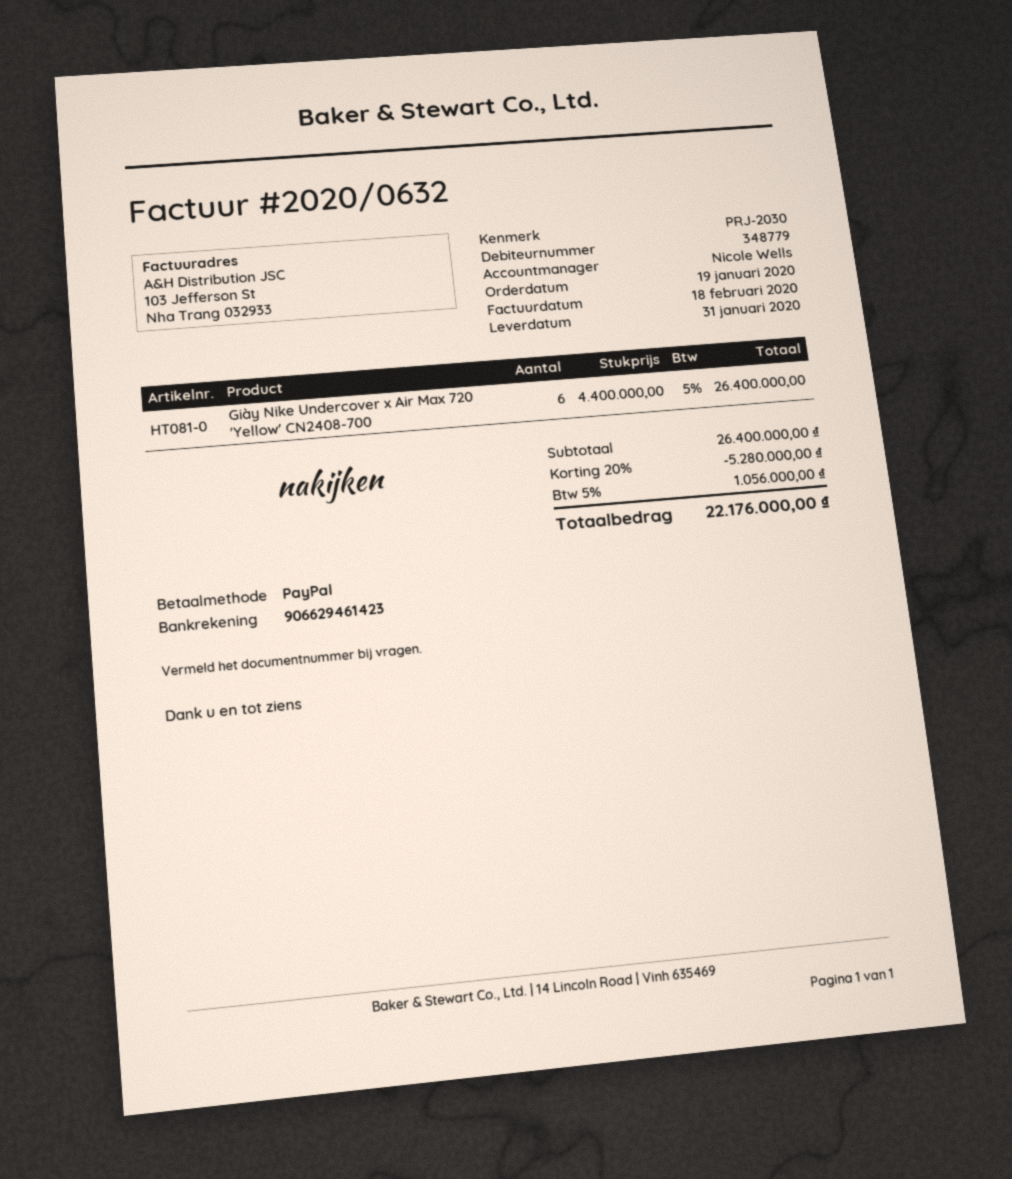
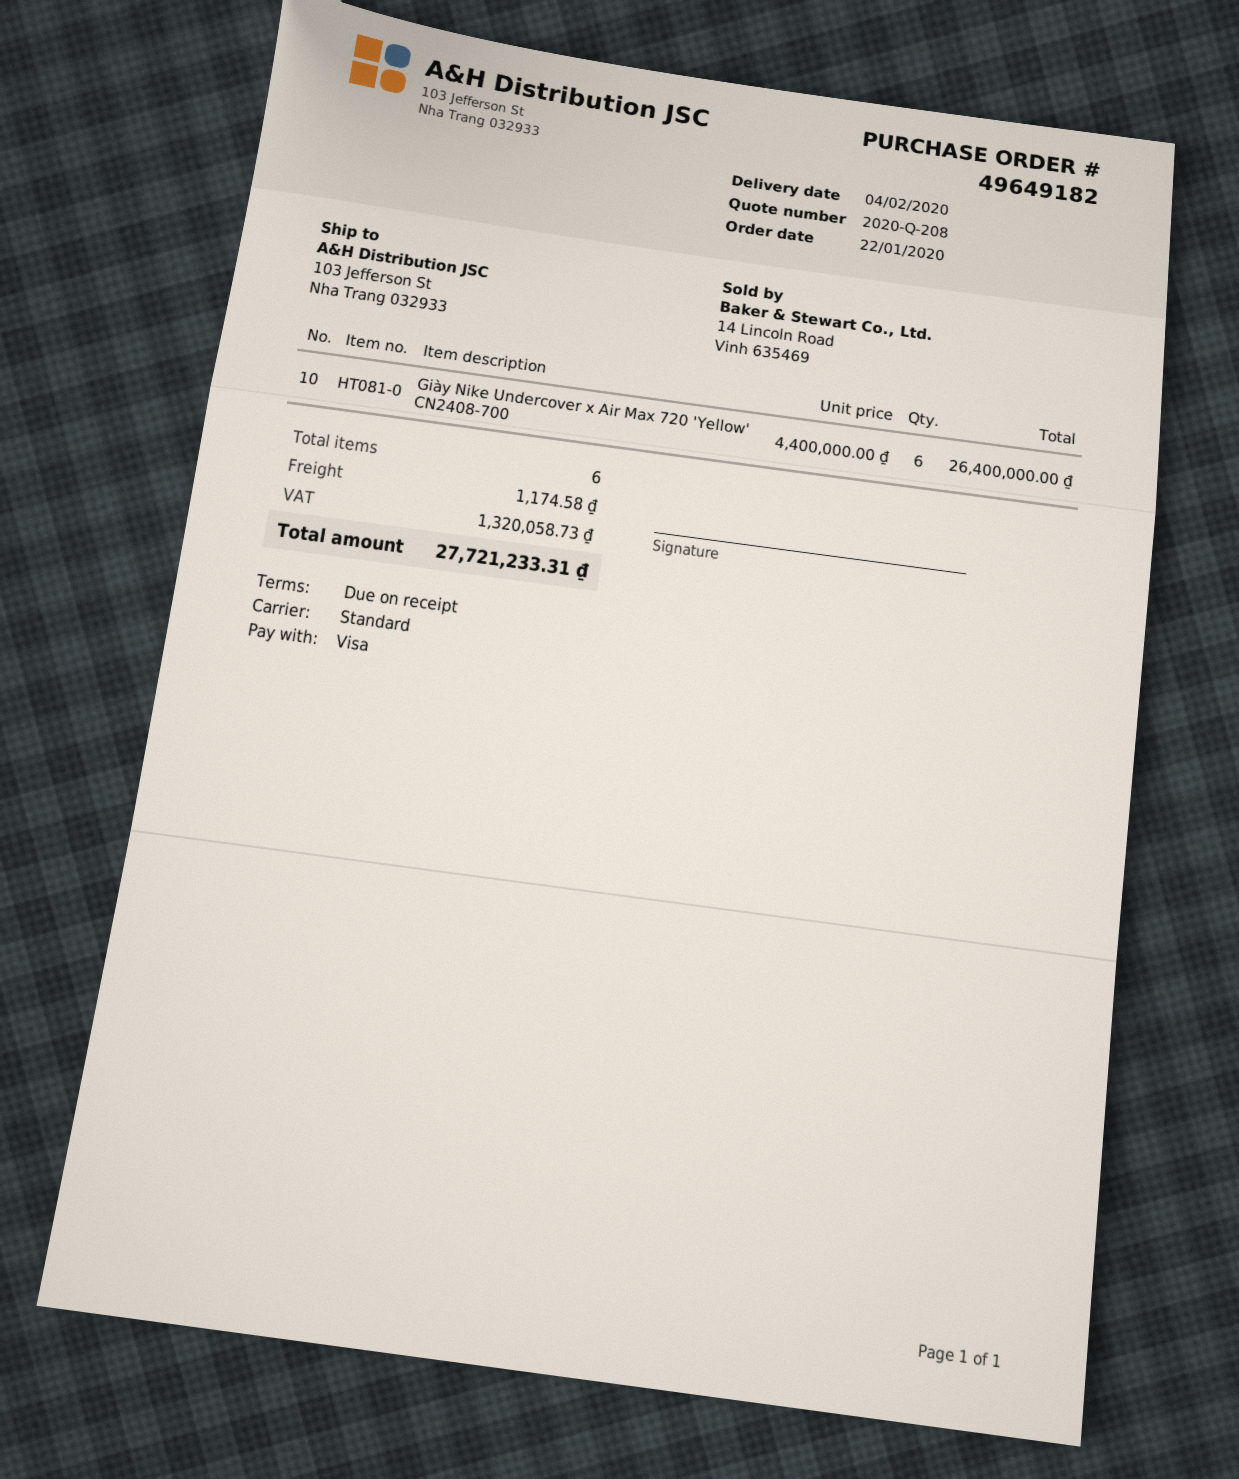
order date: 2020-01-19 -> 2020-01-22
delivery date: 2020-01-31 -> 2020-02-04
payment method: PayPal -> Visa
discount: 20% = 5280000.00 -> none
shipping: none -> 1174.58
tax: 1056000.00 -> 1320058.73
total: 22176000.00 -> 27721233.31

